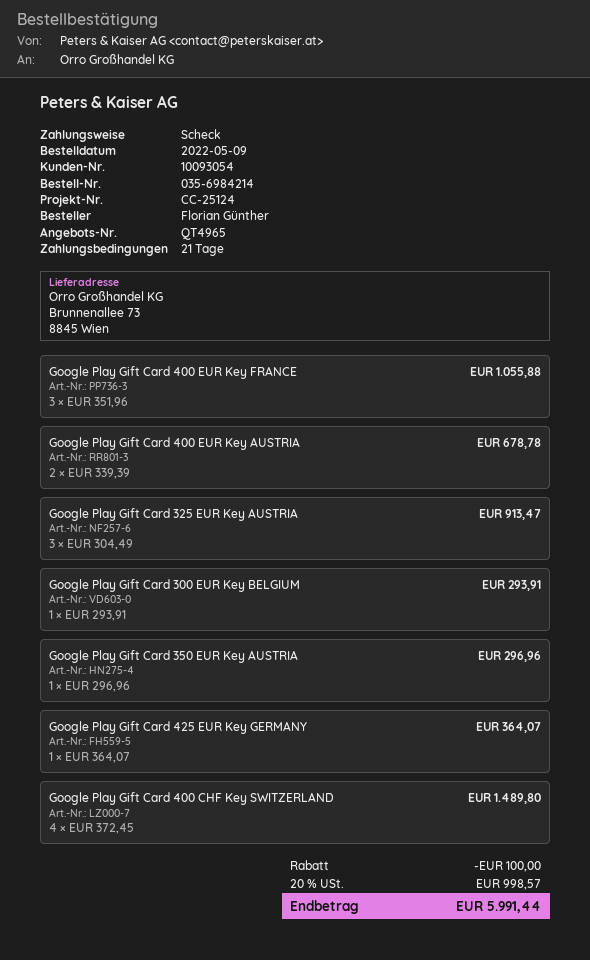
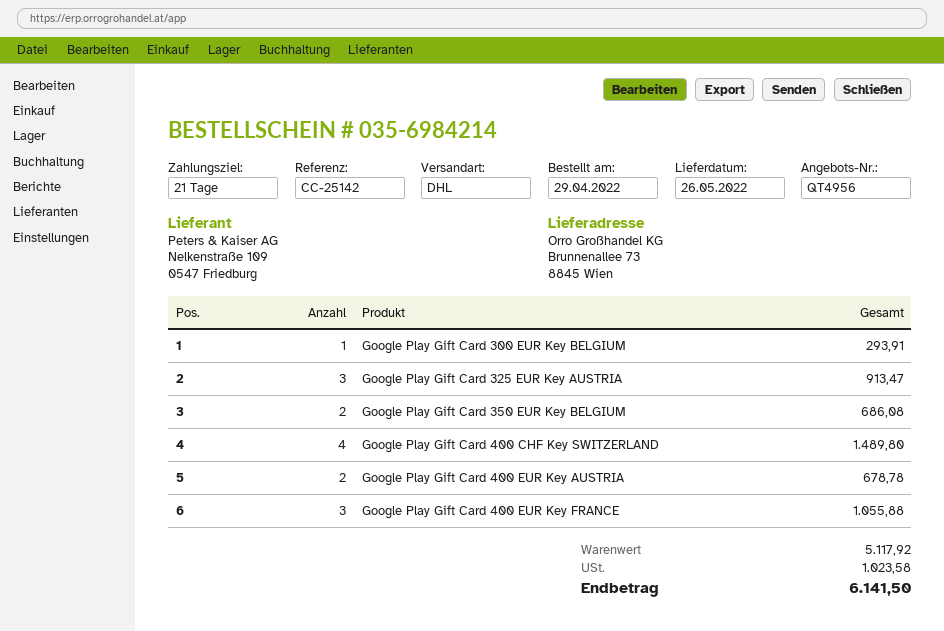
quote number: QT4965 -> QT4956
order date: 2022-05-09 -> 2022-04-29
reference: CC-25124 -> CC-25142
Google Play Gift Card 350 EUR Key AUSTRIA: 1 for 296.96 -> none
Google Play Gift Card 425 EUR Key GERMANY: 1 for 364.07 -> none
Google Play Gift Card 350 EUR Key BELGIUM: none -> 2 for 686.08
discount: 100.00 -> none
tax: 998.57 -> 1023.58
total: 5991.44 -> 6141.50

